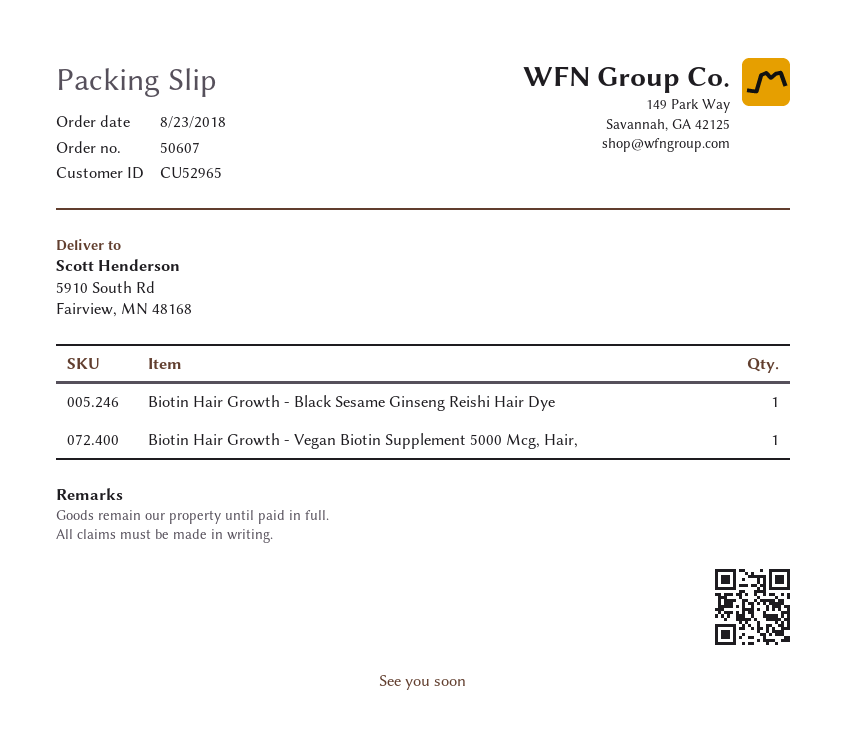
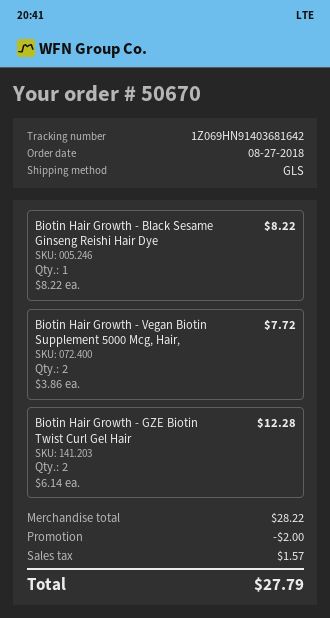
order number: 50607 -> 50670
order date: 2018-08-23 -> 2018-08-27
Biotin Hair Growth - Vegan Biotin Supplement 5000 Mcg, Hair,: 1 -> 2
Biotin Hair Growth - GZE Biotin Twist Curl Gel Hair: none -> 2

